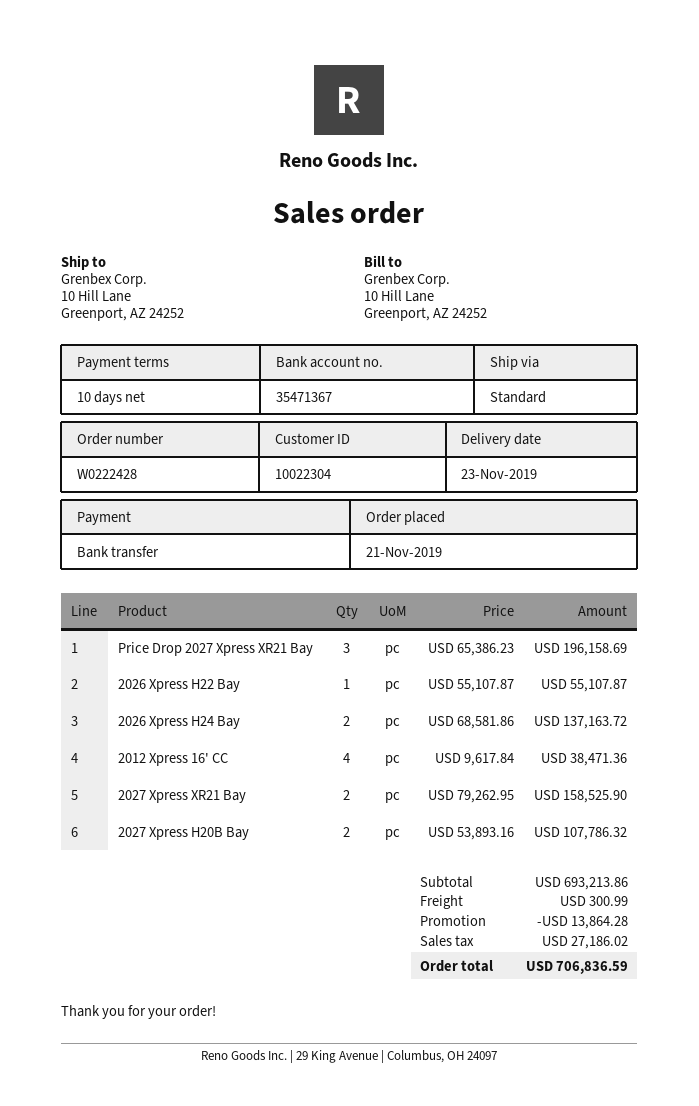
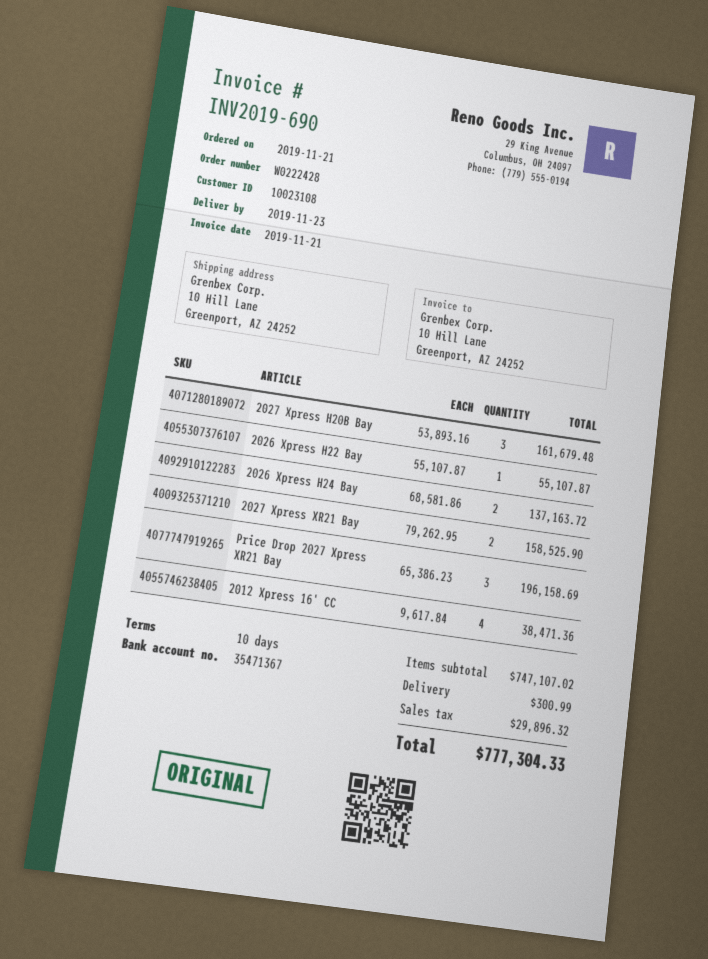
customer number: 10022304 -> 10023108
2027 Xpress H20B Bay: 2 x 53893.16 = 107786.32 -> 3 x 53893.16 = 161679.48
subtotal: 693213.86 -> 747107.02
discount: 13864.28 -> none
tax: 27186.02 -> 29896.32
total: 706836.59 -> 777304.33

